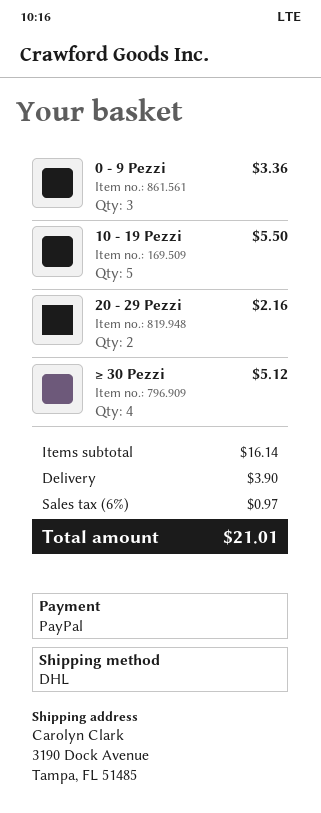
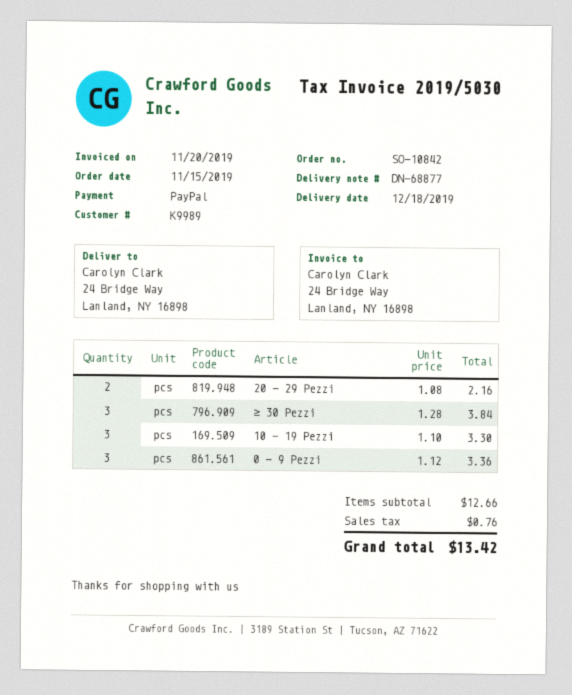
ship to: 3190 Dock Avenue, Tampa, FL 51485 -> 24 Bridge Way, Lanland, NY 16898
10 - 19 Pezzi: 5 for 5.50 -> 3 for 3.30
≥ 30 Pezzi: 4 for 5.12 -> 3 for 3.84
subtotal: 16.14 -> 12.66
shipping: 3.90 -> none
tax: 0.97 -> 0.76
total: 21.01 -> 13.42

